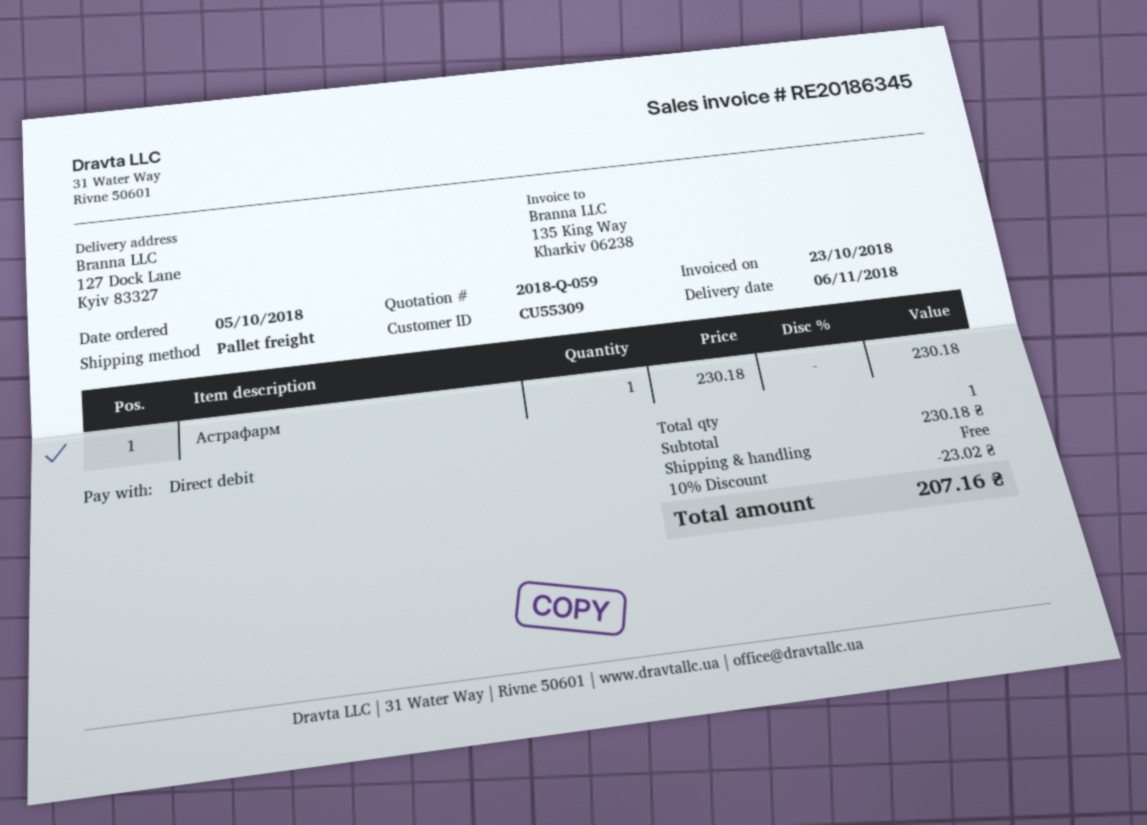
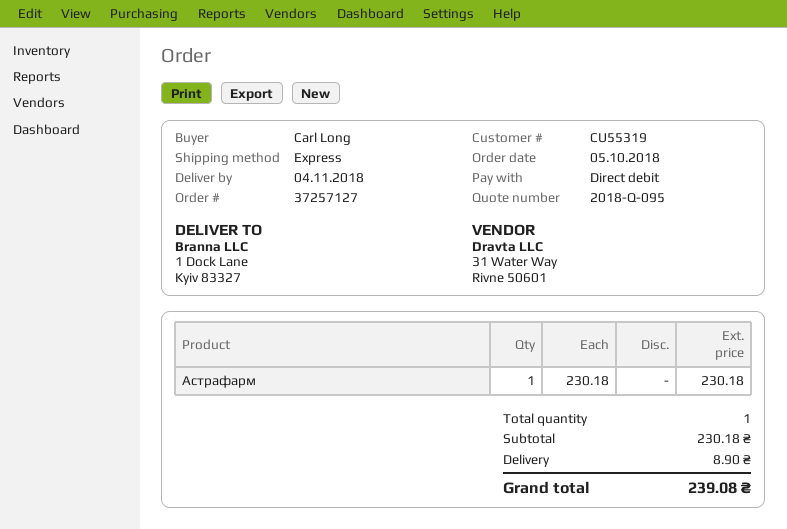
quote number: 2018-Q-059 -> 2018-Q-095
delivery date: 2018-11-06 -> 2018-11-04
customer number: CU55309 -> CU55319
shipping method: pallet freight -> express
ship to: 127 Dock Lane, Kyiv 83327 -> 1 Dock Lane, Kyiv 83327
discount: 10% = 23.02 -> none
shipping: 0.00 -> 8.90
total: 207.16 -> 239.08

